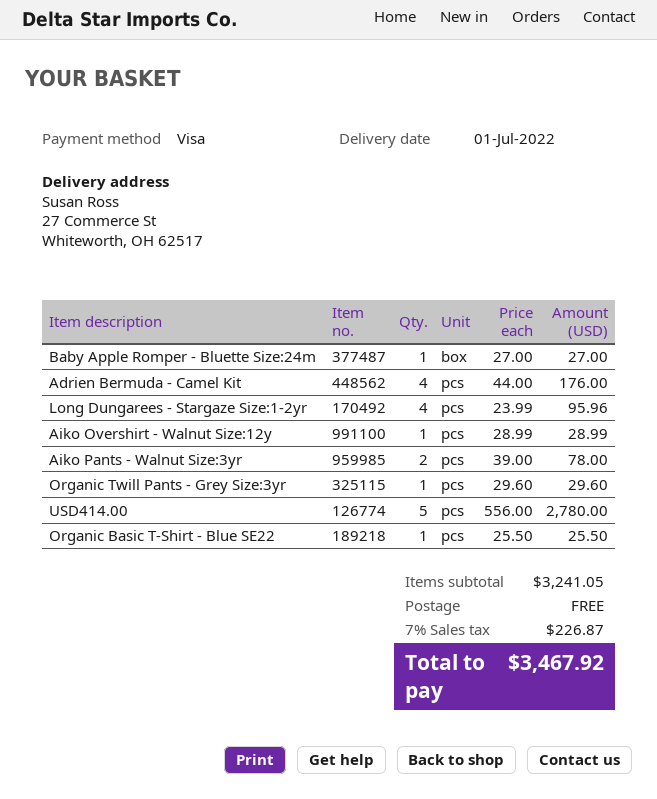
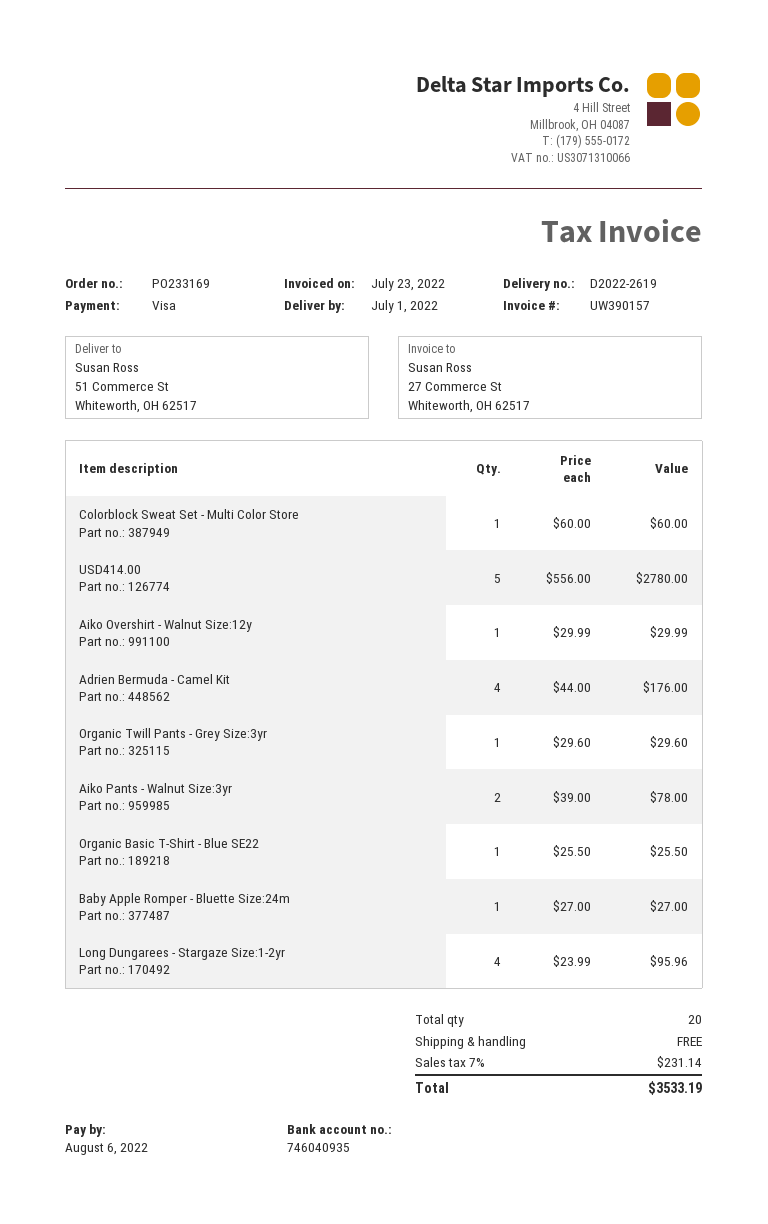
ship to: 27 Commerce St, Whiteworth, OH 62517 -> 51 Commerce St, Whiteworth, OH 62517
Aiko Overshirt - Walnut Size:12y: 1 x 28.99 = 28.99 -> 1 x 29.99 = 29.99
Colorblock Sweat Set - Multi Color Store: none -> 1 x 60.00 = 60.00
tax: 7% = 226.87 -> 7% = 231.14
total: 3467.92 -> 3533.19

